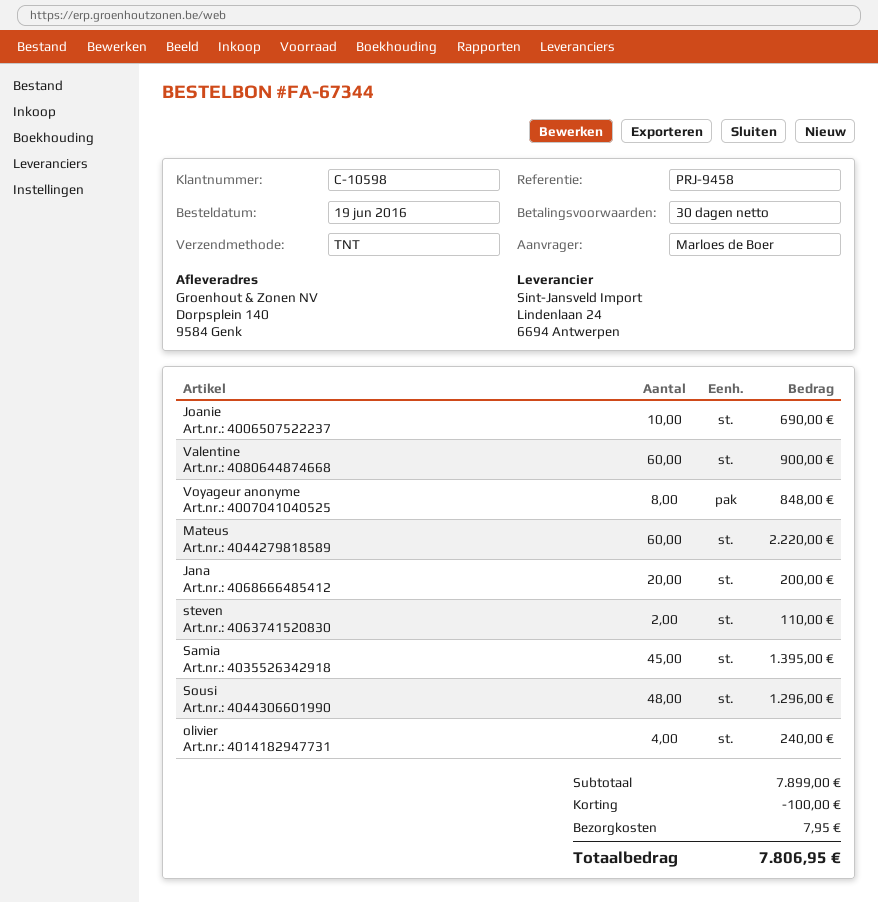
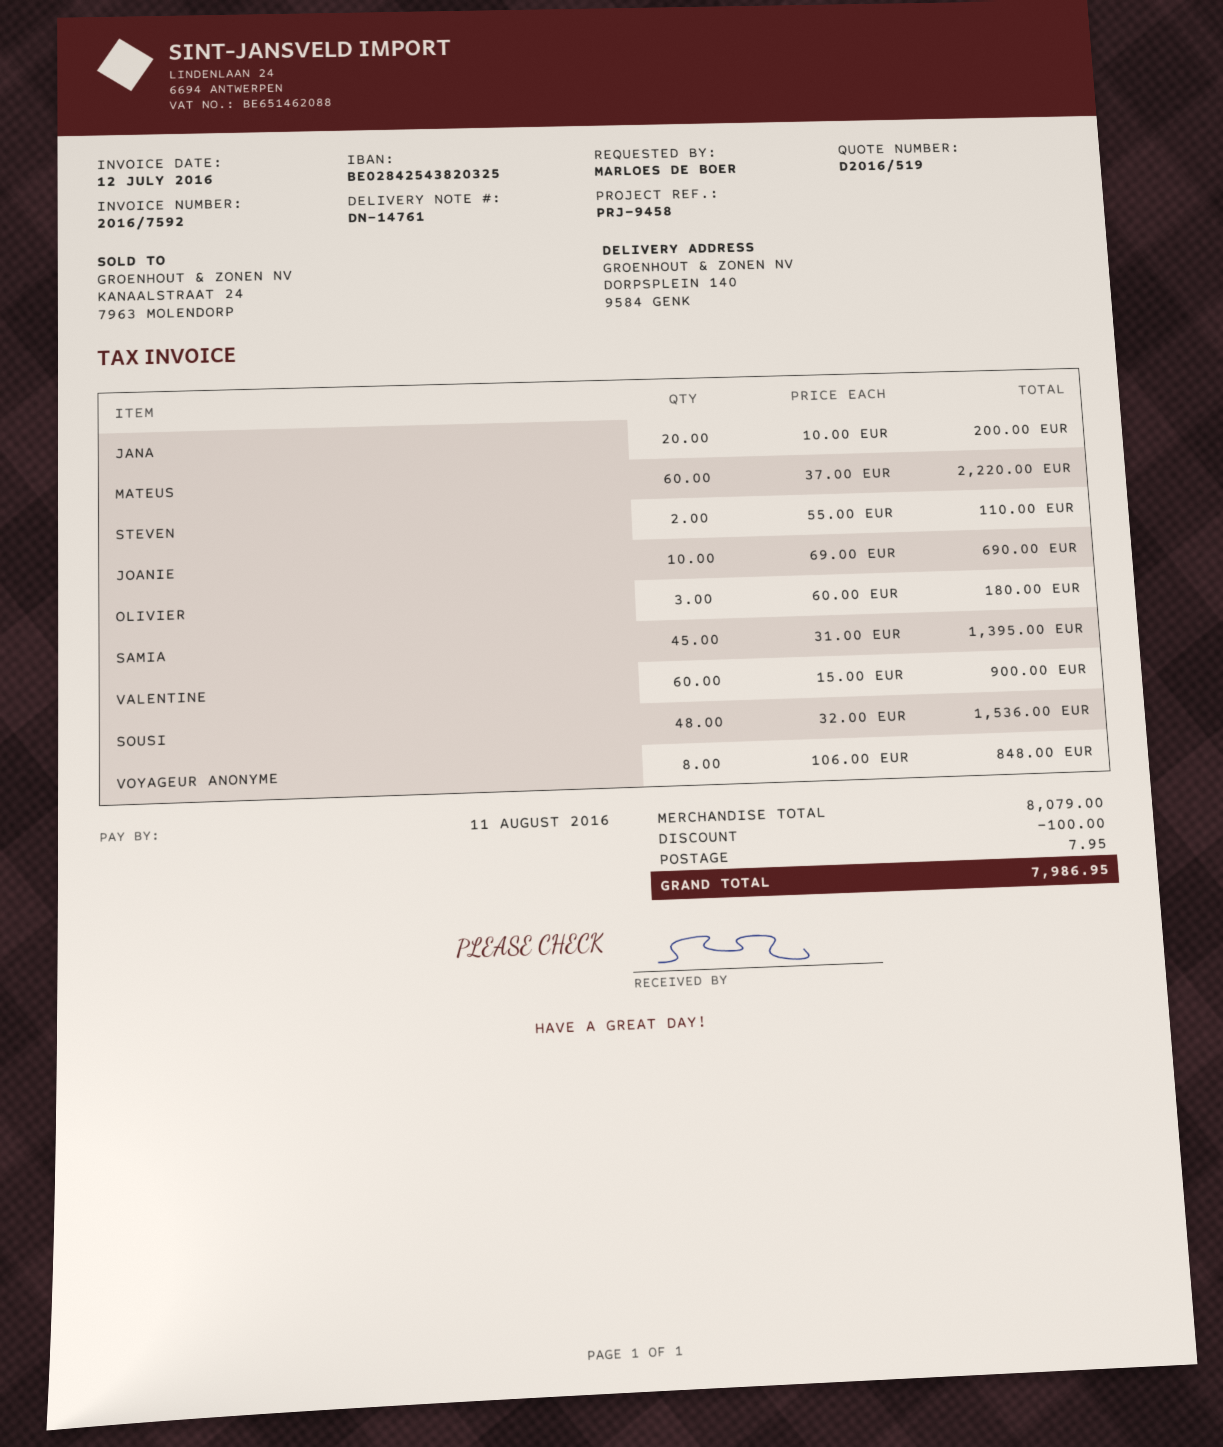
Sousi: 48 for 1296.00 -> 48 for 1536.00
olivier: 4 for 240.00 -> 3 for 180.00
subtotal: 7899.00 -> 8079.00
total: 7806.95 -> 7986.95

